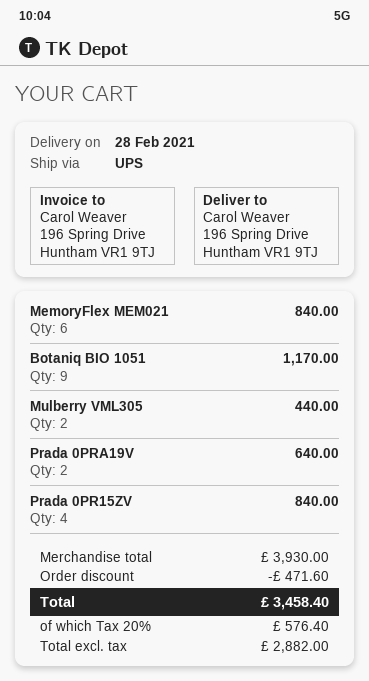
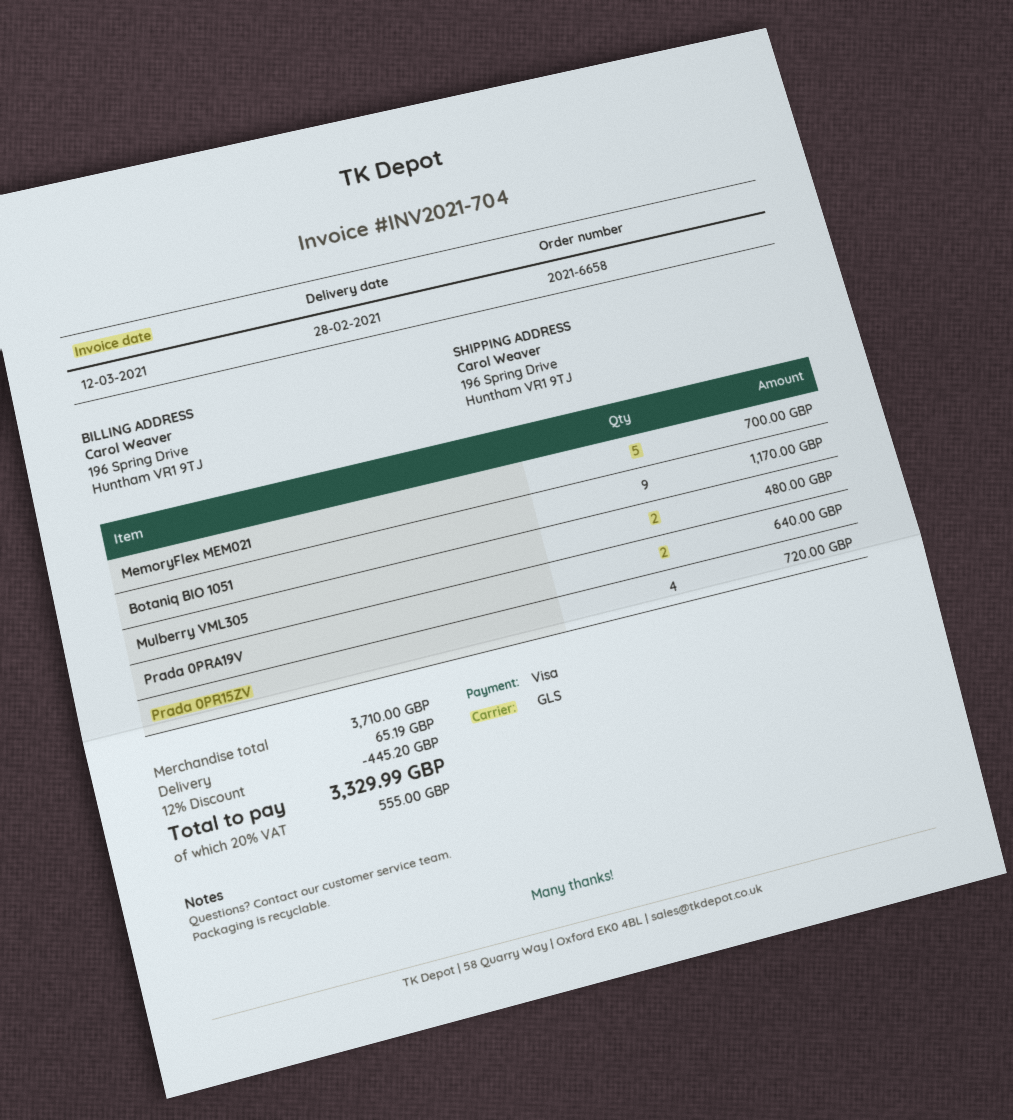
shipping method: UPS -> GLS
MemoryFlex MEM021: 6 for 840.00 -> 5 for 700.00
Mulberry VML305: 2 for 440.00 -> 2 for 480.00
Prada 0PR15ZV: 4 for 840.00 -> 4 for 720.00
subtotal: 3930.00 -> 3710.00
discount: 471.60 -> 445.20
shipping: none -> 65.19
tax: 20% = 576.40 -> 20% = 555.00
total: 3458.40 -> 3329.99

